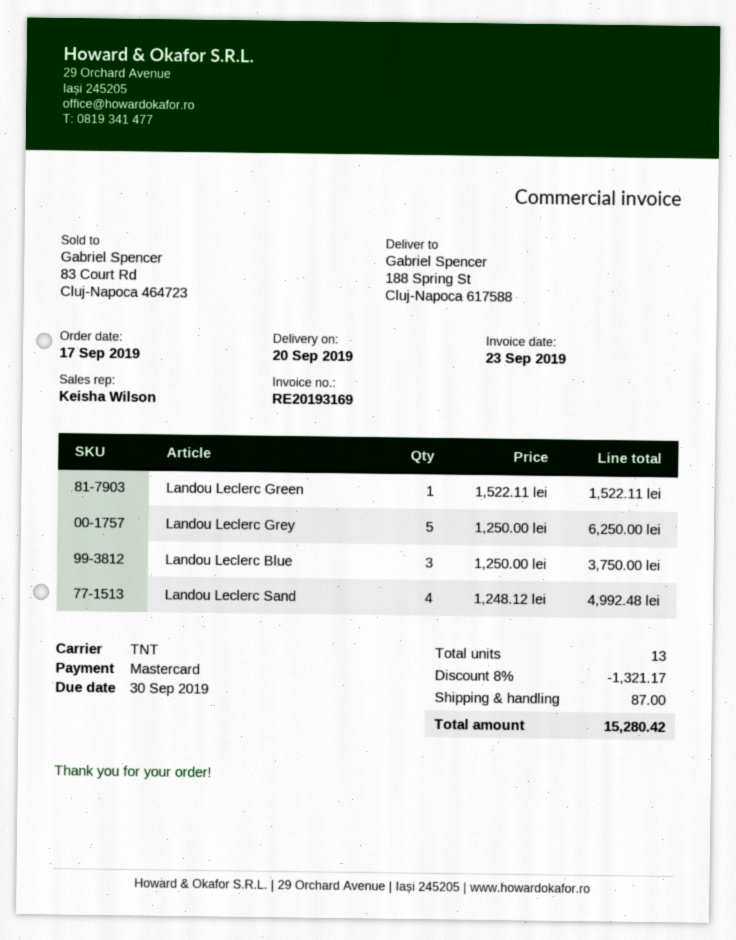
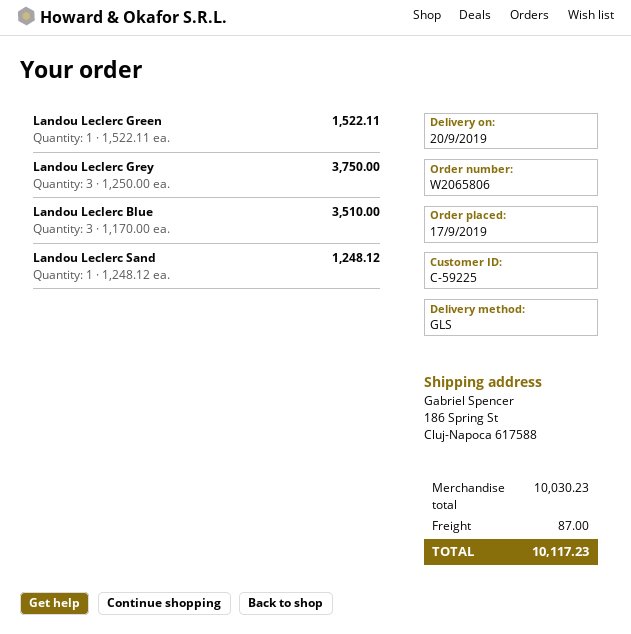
shipping method: TNT -> GLS
ship to: 188 Spring St, Cluj-Napoca 617588 -> 186 Spring St, Cluj-Napoca 617588
Landou Leclerc Grey: 5 x 1250.00 = 6250.00 -> 3 x 1250.00 = 3750.00
Landou Leclerc Blue: 3 x 1250.00 = 3750.00 -> 3 x 1170.00 = 3510.00
Landou Leclerc Sand: 4 x 1248.12 = 4992.48 -> 1 x 1248.12 = 1248.12
discount: 8% = 1321.17 -> none
total: 15280.42 -> 10117.23

